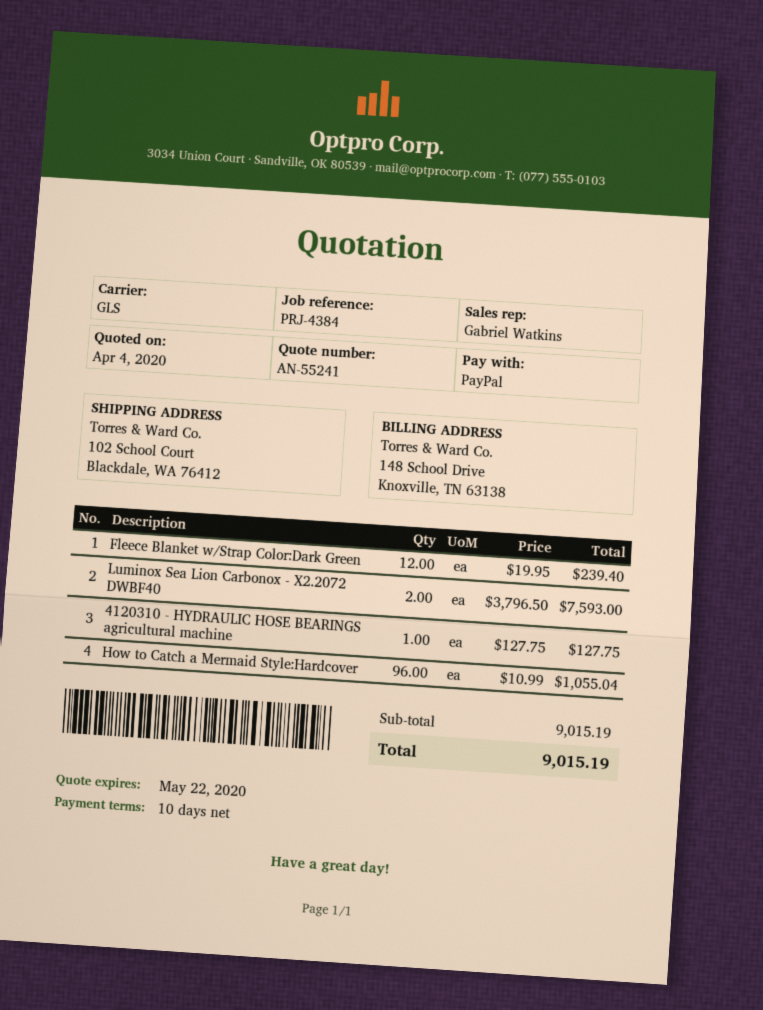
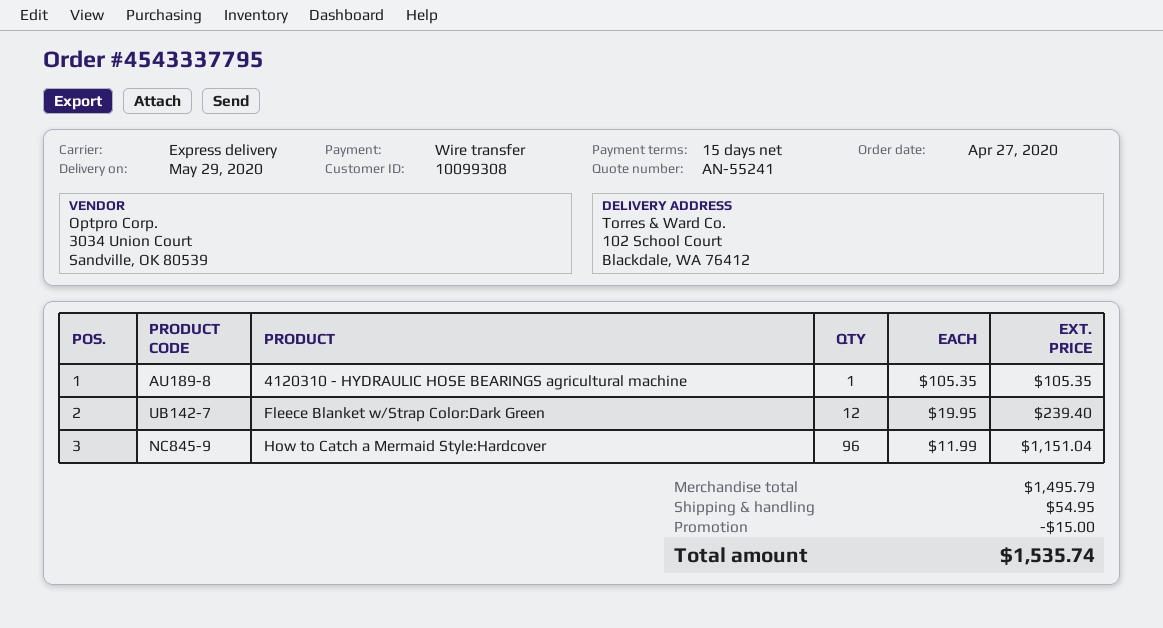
payment terms: 10 days -> 15 days
payment method: PayPal -> bank transfer
shipping method: GLS -> express
Luminox Sea Lion Carbonox - X2.2072 DWBF40: 2 x 3796.50 = 7593.00 -> none
4120310 - HYDRAULIC HOSE BEARINGS agricultural machine: 1 x 127.75 = 127.75 -> 1 x 105.35 = 105.35
How to Catch a Mermaid Style:Hardcover: 96 x 10.99 = 1055.04 -> 96 x 11.99 = 1151.04
subtotal: 9015.19 -> 1495.79
discount: none -> 15.00
shipping: none -> 54.95
total: 9015.19 -> 1535.74

